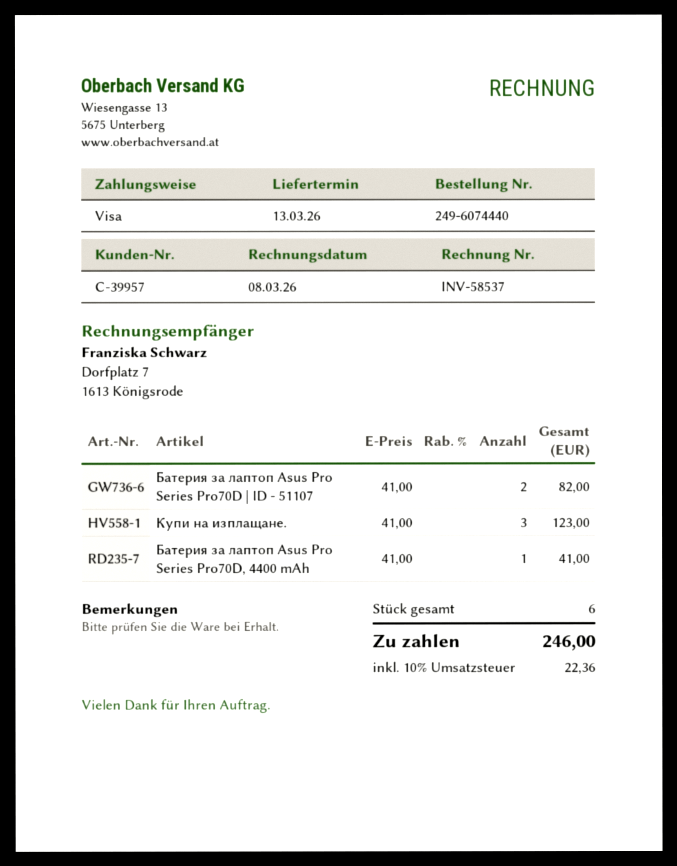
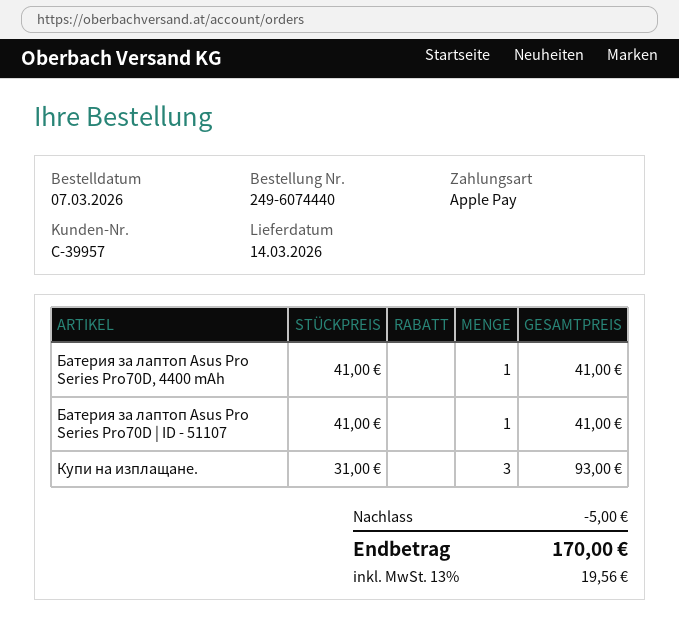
delivery date: 2026-03-13 -> 2026-03-14
payment method: Visa -> Apple Pay
Батерия за лаптоп Asus Pro Series Pro70D | ID - 51107: 2 x 41.00 = 82.00 -> 1 x 41.00 = 41.00
Купи на изплащане.: 3 x 41.00 = 123.00 -> 3 x 31.00 = 93.00
discount: none -> 5.00
tax: 10% = 22.36 -> 13% = 19.56
total: 246.00 -> 170.00

